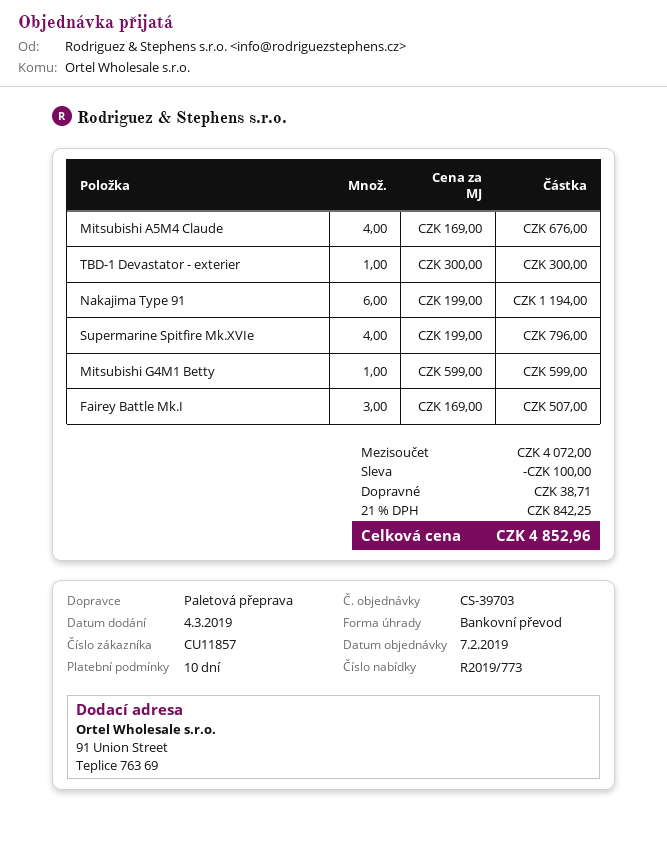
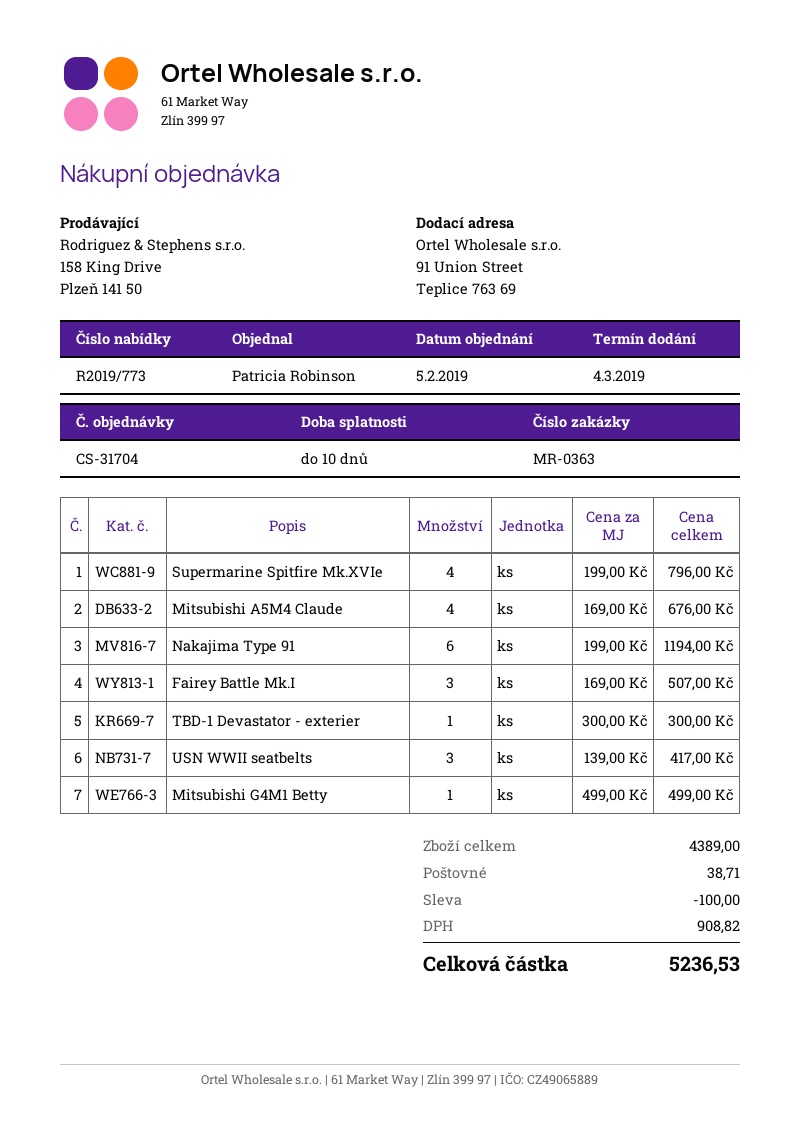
order number: CS-39703 -> CS-31704
order date: 2019-02-07 -> 2019-02-05
Mitsubishi G4M1 Betty: 1 x 599.00 = 599.00 -> 1 x 499.00 = 499.00
USN WWII seatbelts: none -> 3 x 139.00 = 417.00
subtotal: 4072.00 -> 4389.00
tax: 842.25 -> 908.82
total: 4852.96 -> 5236.53

